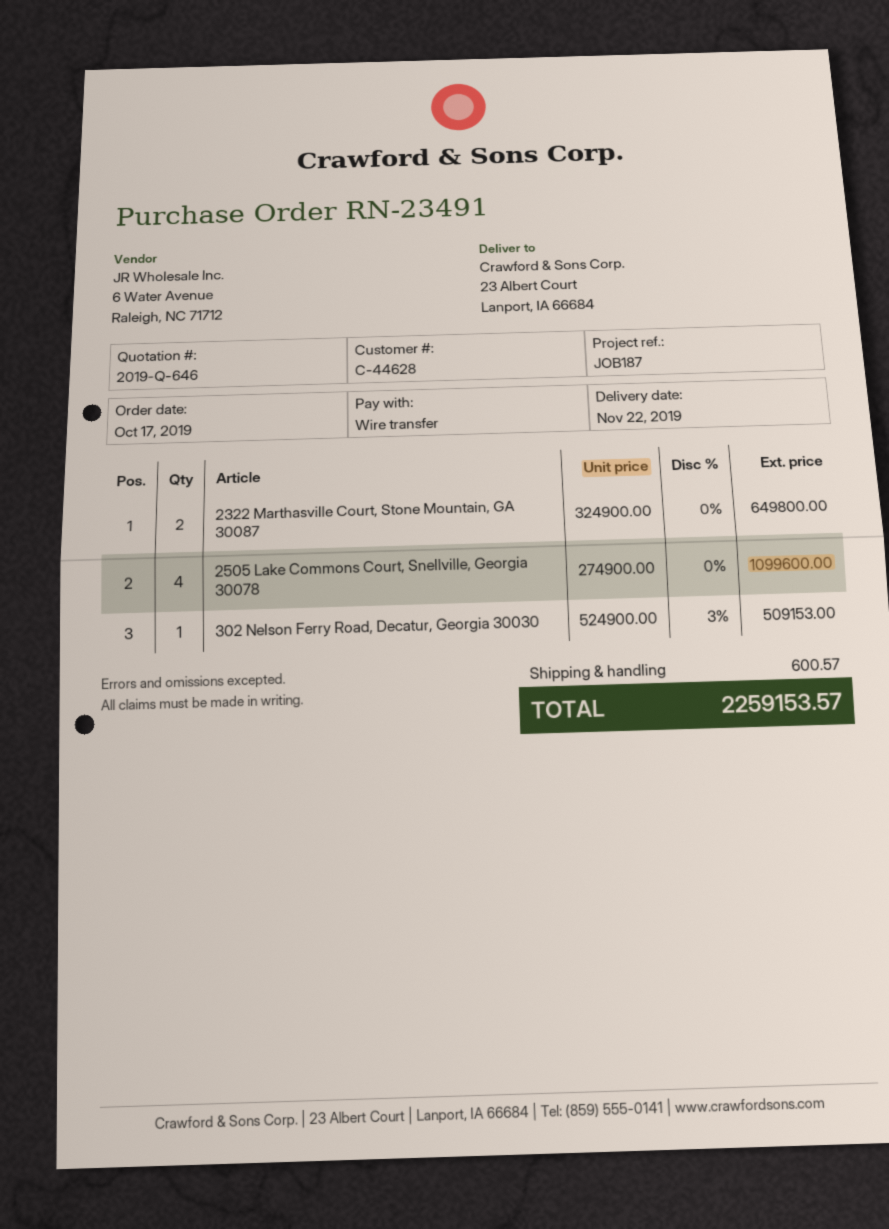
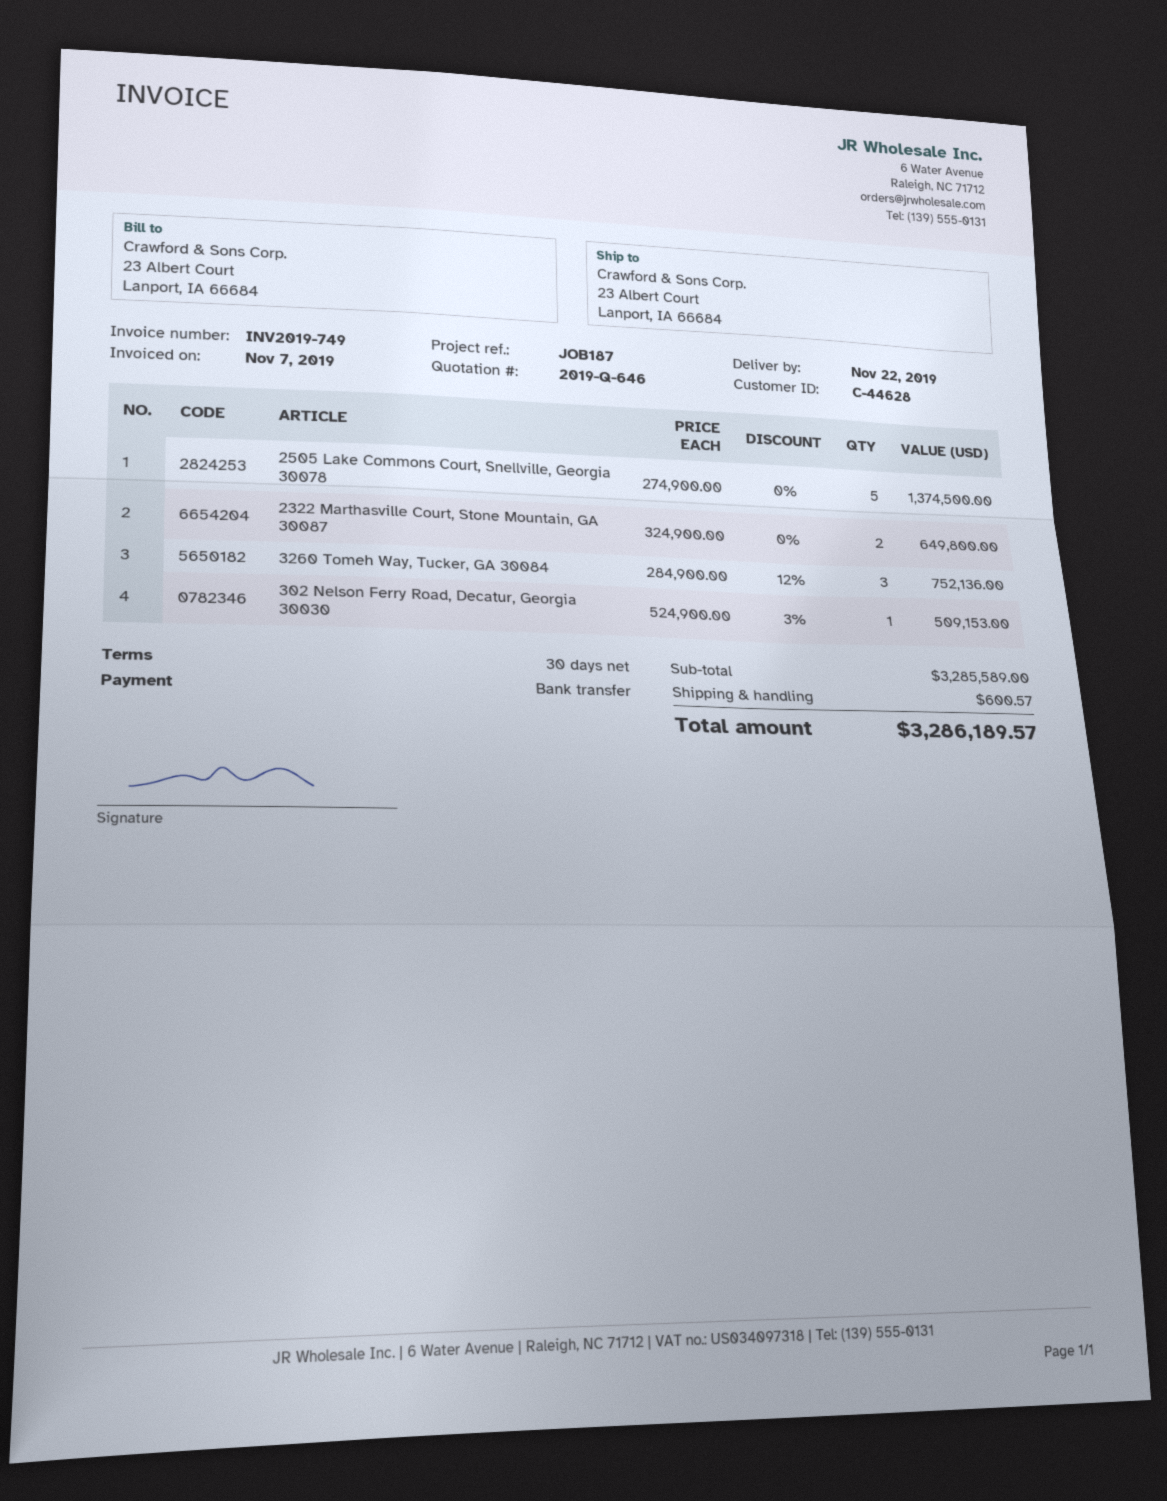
2505 Lake Commons Court, Snellville, Georgia 30078: 4 x 274900.00 = 1099600.00 -> 5 x 274900.00 = 1374500.00
3260 Tomeh Way, Tucker, GA 30084: none -> 3 x 284900.00 - 12% = 752136.00
total: 2259153.57 -> 3286189.57

